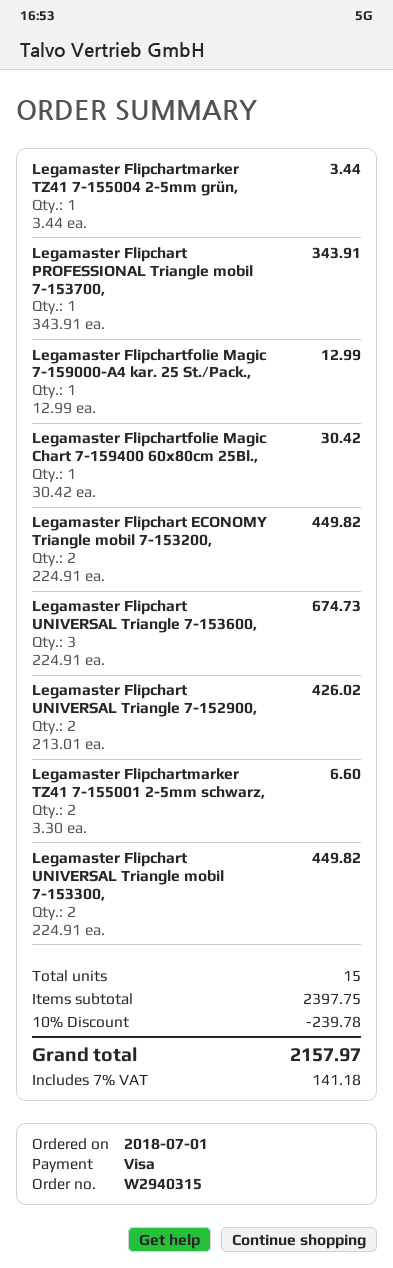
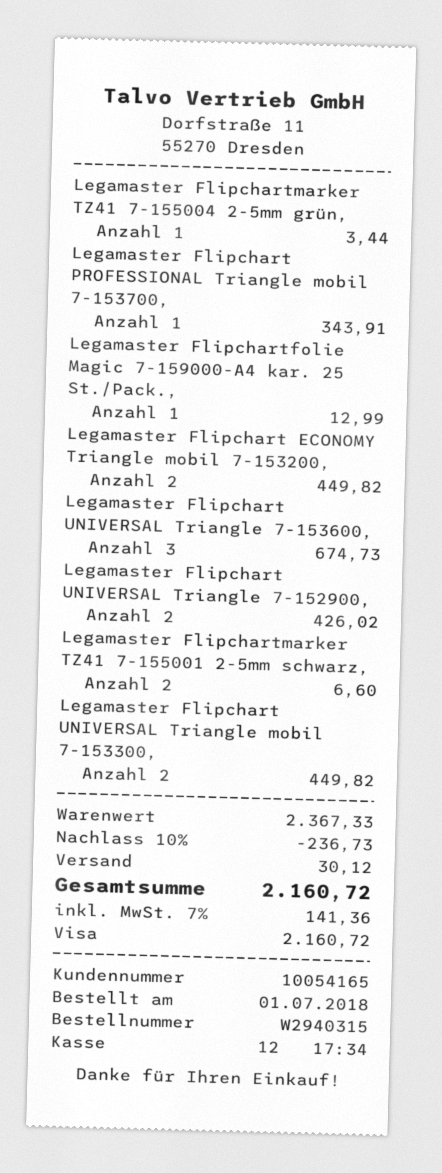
Legamaster Flipchartfolie Magic Chart 7-159400 60x80cm 25Bl.,: 1 for 30.42 -> none
subtotal: 2397.75 -> 2367.33
discount: 10% = 239.78 -> 10% = 236.73
shipping: none -> 30.12
tax: 7% = 141.18 -> 7% = 141.36
total: 2157.97 -> 2160.72

